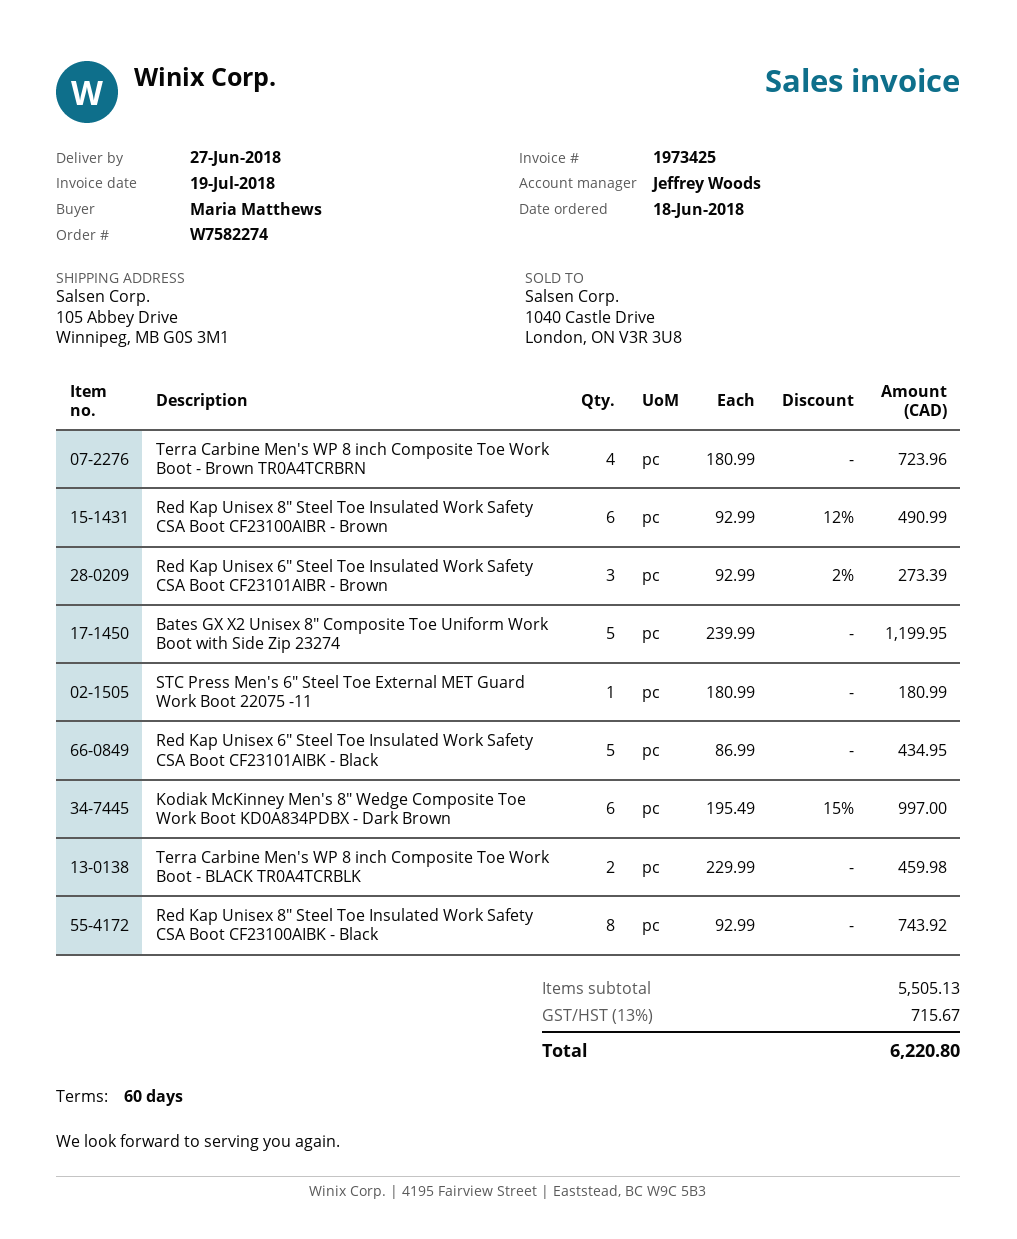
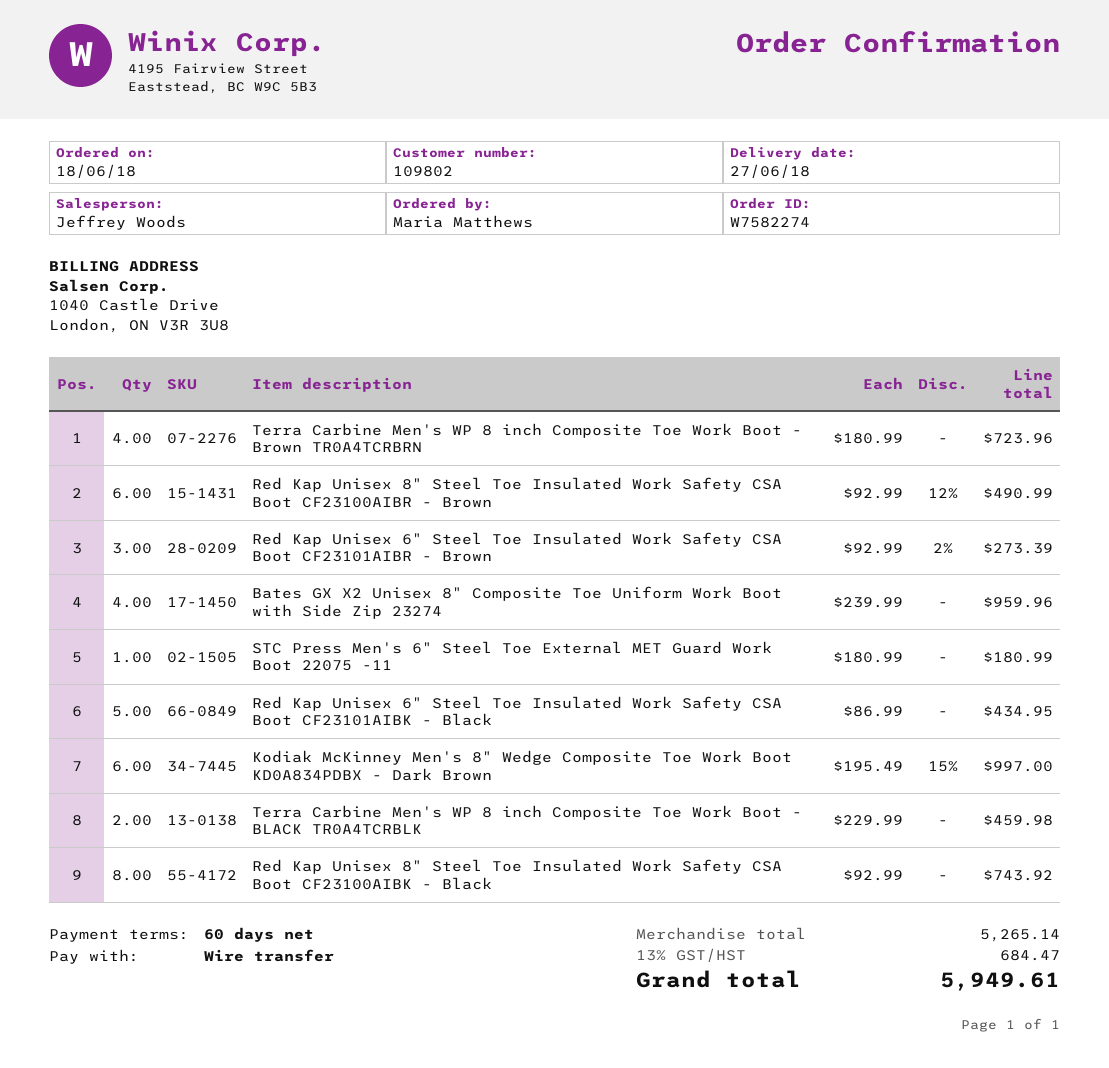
Bates GX X2 Unisex 8" Composite Toe Uniform Work Boot with Side Zip 23274: 5 x 239.99 = 1199.95 -> 4 x 239.99 = 959.96
subtotal: 5505.13 -> 5265.14
tax: 13% = 715.67 -> 13% = 684.47
total: 6220.80 -> 5949.61

